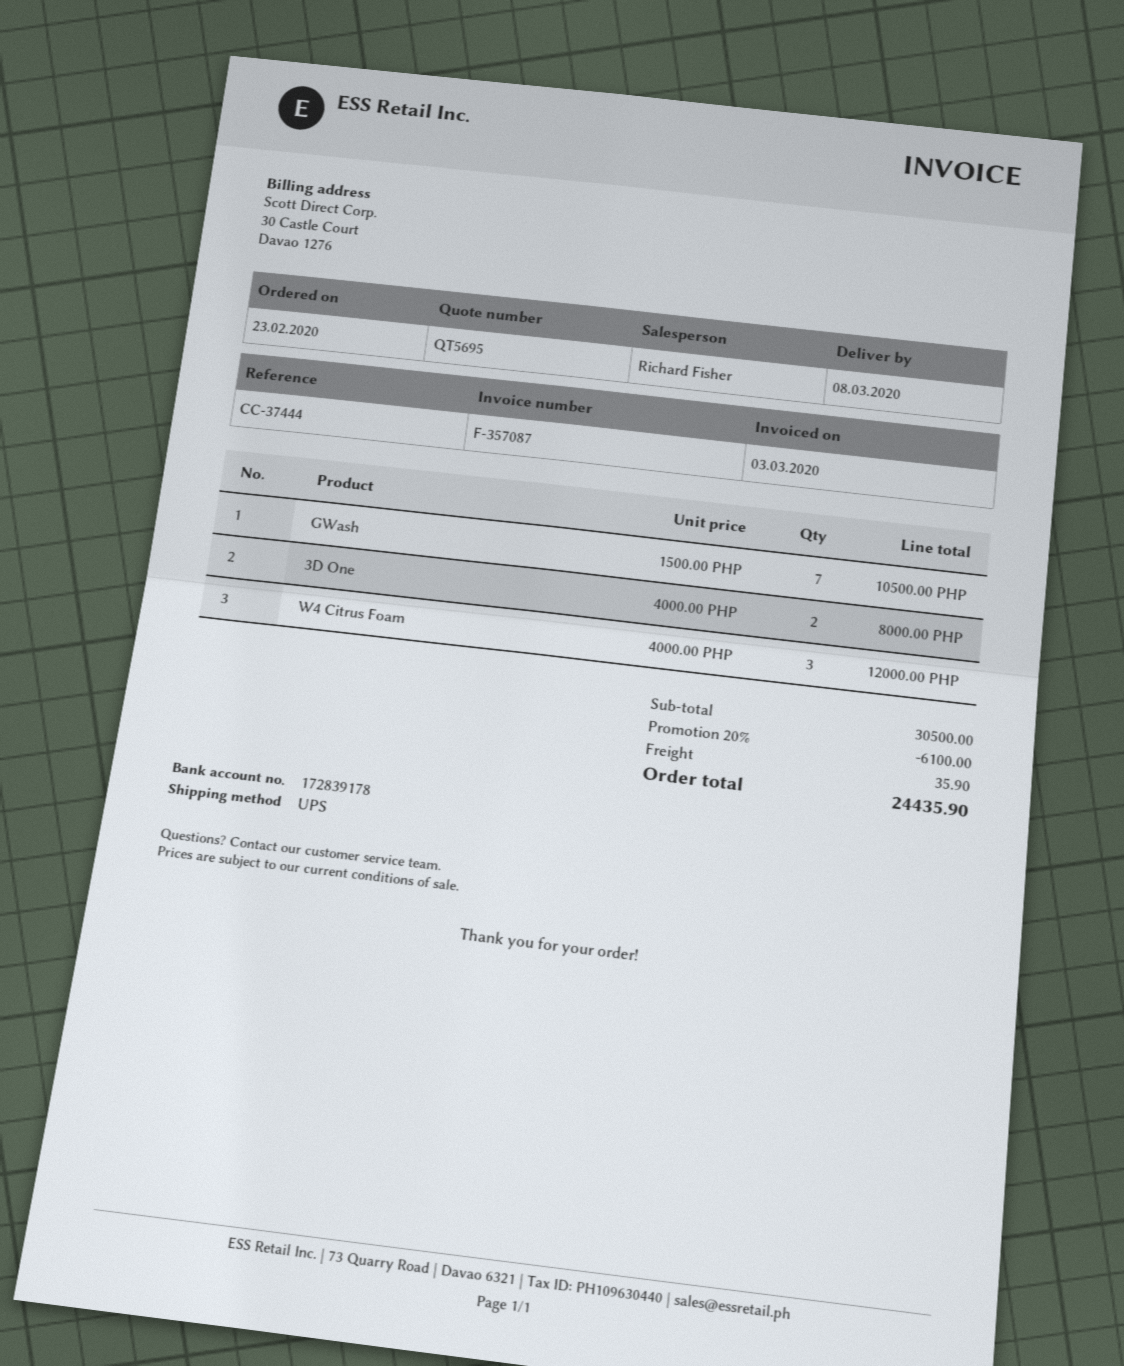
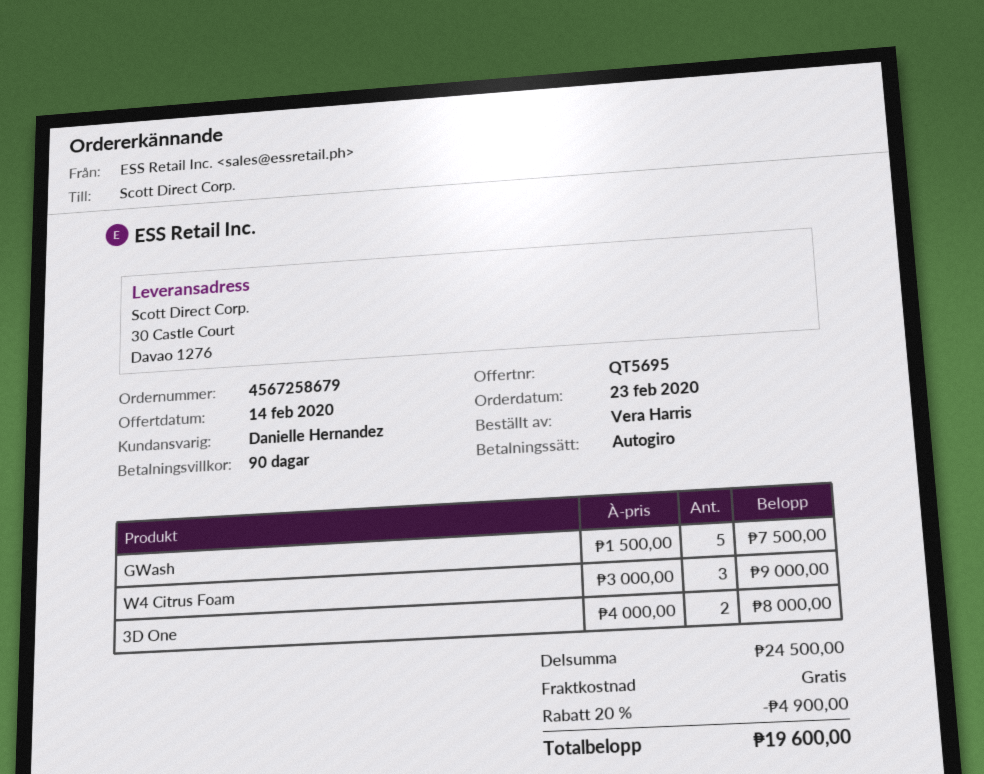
sales rep: Richard Fisher -> Danielle Hernandez
GWash: 7 x 1500.00 = 10500.00 -> 5 x 1500.00 = 7500.00
W4 Citrus Foam: 3 x 4000.00 = 12000.00 -> 3 x 3000.00 = 9000.00
subtotal: 30500.00 -> 24500.00
discount: 20% = 6100.00 -> 20% = 4900.00
shipping: 35.90 -> 0.00
total: 24435.90 -> 19600.00

